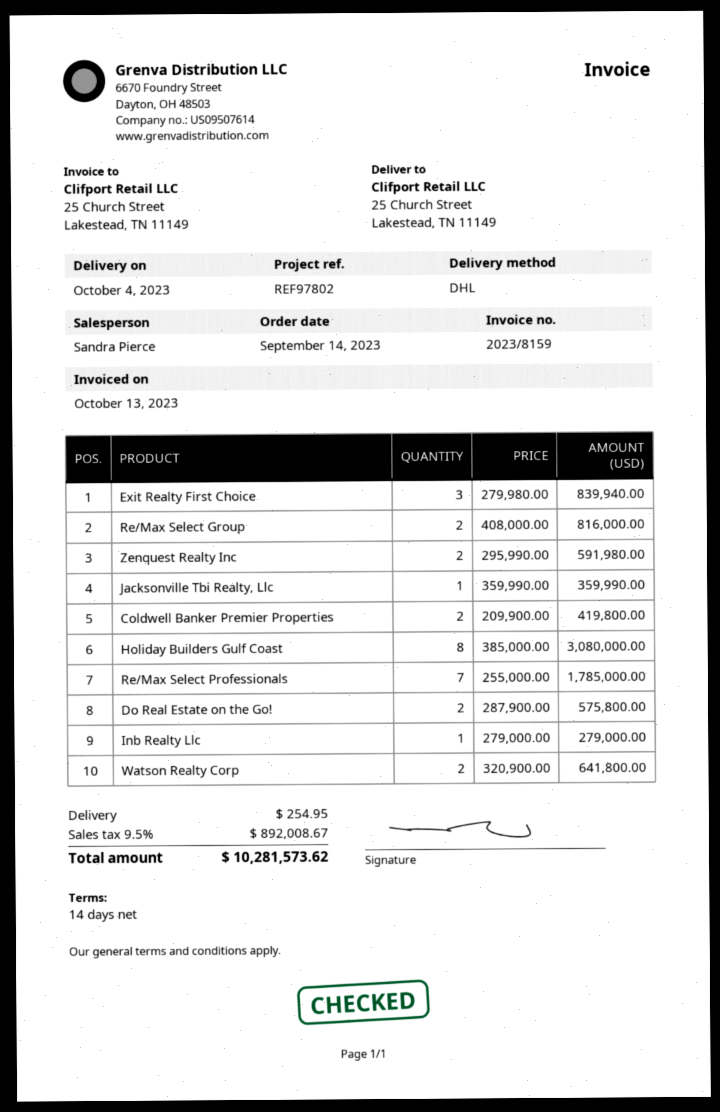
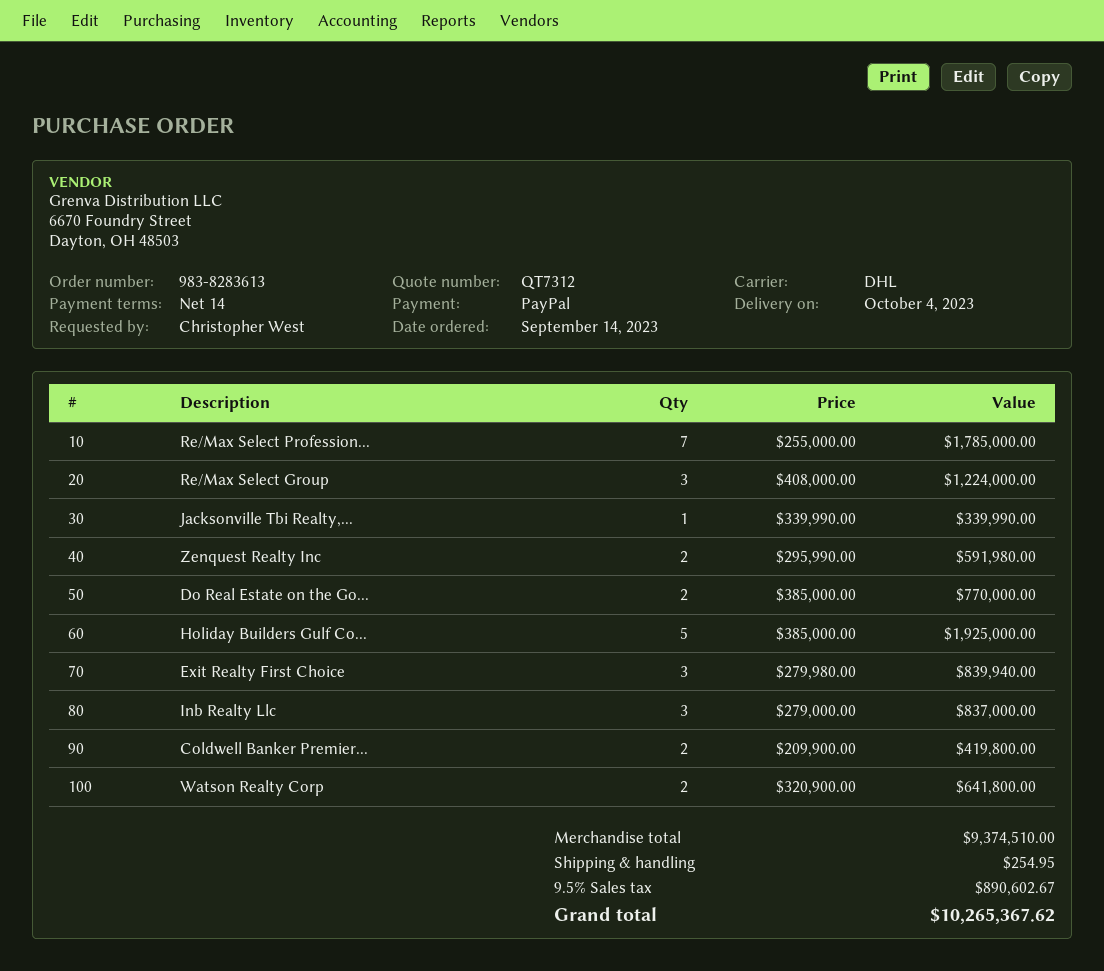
Re/Max Select Group: 2 x 408000.00 = 816000.00 -> 3 x 408000.00 = 1224000.00
Jacksonville Tbi Realty, Llc: 1 x 359990.00 = 359990.00 -> 1 x 339990.00 = 339990.00
Holiday Builders Gulf Coast: 8 x 385000.00 = 3080000.00 -> 5 x 385000.00 = 1925000.00
Do Real Estate on the Go!: 2 x 287900.00 = 575800.00 -> 2 x 385000.00 = 770000.00
Inb Realty Llc: 1 x 279000.00 = 279000.00 -> 3 x 279000.00 = 837000.00
tax: 9.5% = 892008.67 -> 9.5% = 890602.67
total: 10281573.62 -> 10265367.62

